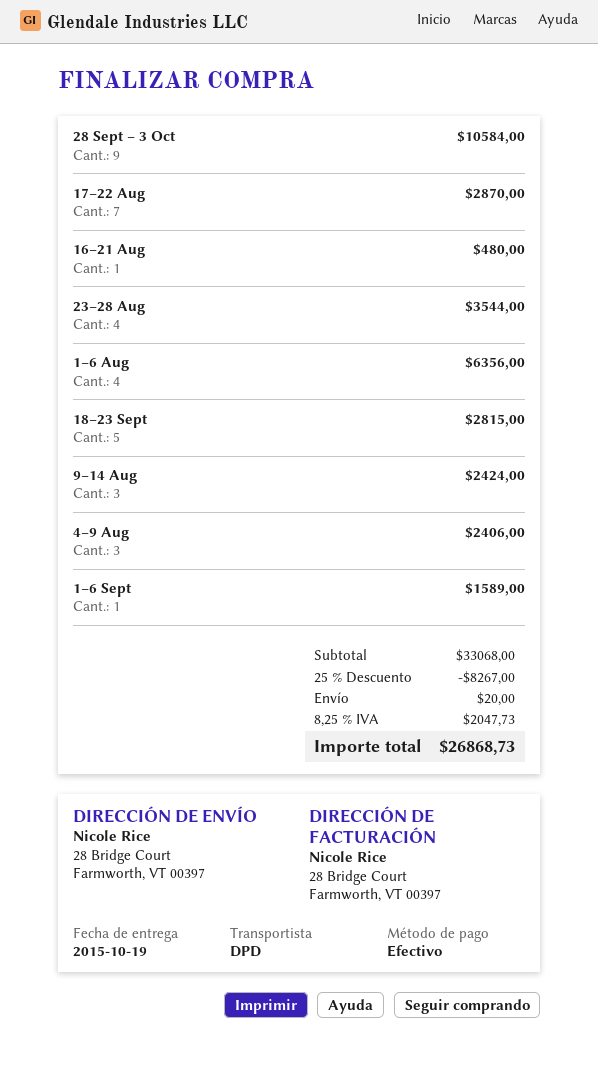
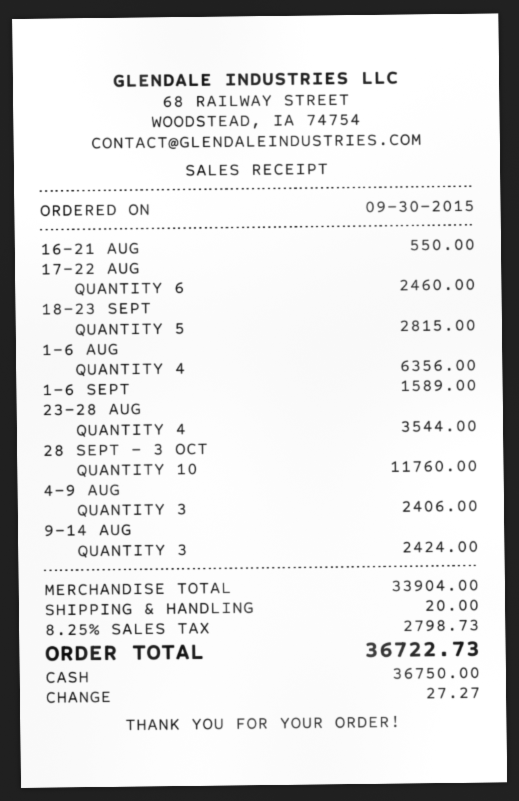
28 Sept – 3 Oct: 9 for 10584.00 -> 10 for 11760.00
17–22 Aug: 7 for 2870.00 -> 6 for 2460.00
16–21 Aug: 1 for 480.00 -> 1 for 550.00
subtotal: 33068.00 -> 33904.00
discount: 25% = 8267.00 -> none
tax: 8.25% = 2047.73 -> 8.25% = 2798.73
total: 26868.73 -> 36722.73

